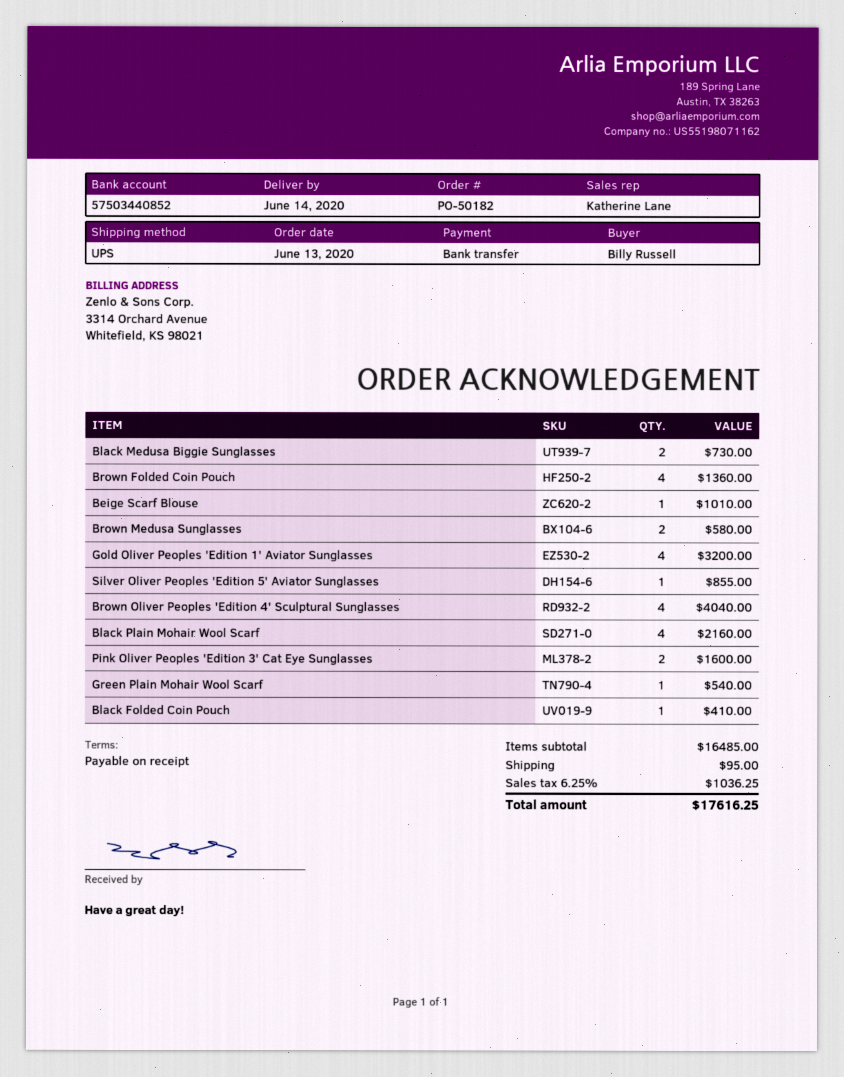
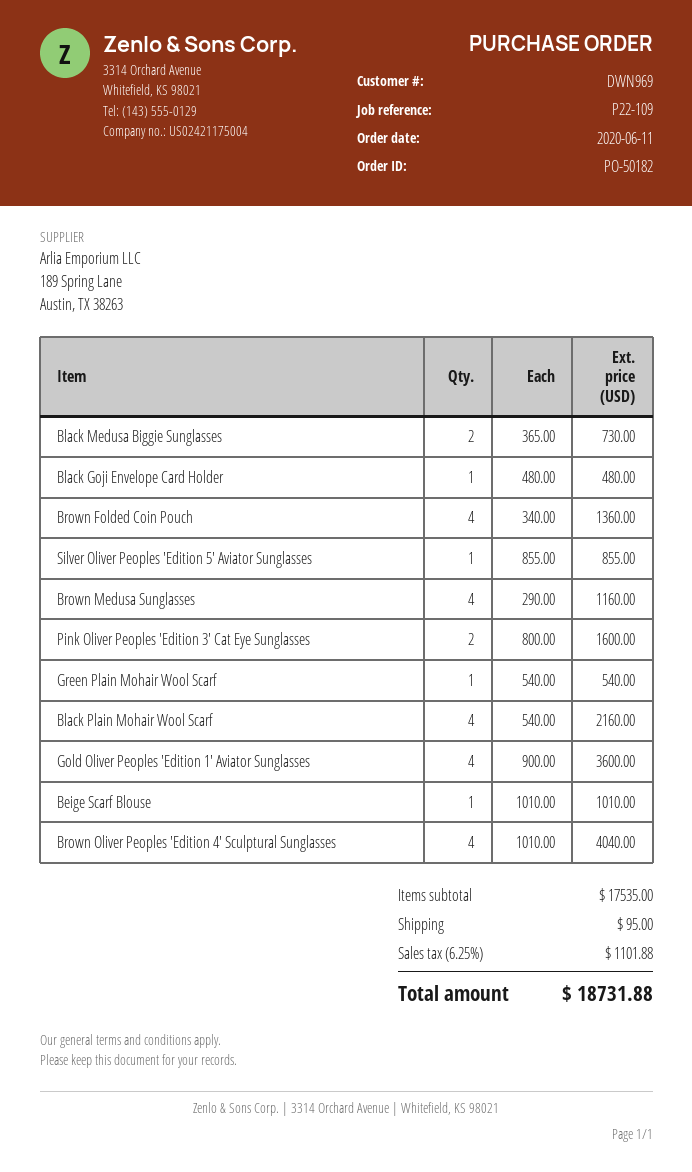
order date: 2020-06-13 -> 2020-06-11
Brown Medusa Sunglasses: 2 for 580.00 -> 4 for 1160.00
Gold Oliver Peoples 'Edition 1' Aviator Sunglasses: 4 for 3200.00 -> 4 for 3600.00
Black Folded Coin Pouch: 1 for 410.00 -> none
Black Goji Envelope Card Holder: none -> 1 for 480.00
subtotal: 16485.00 -> 17535.00
tax: 6.25% = 1036.25 -> 6.25% = 1101.88
total: 17616.25 -> 18731.88

